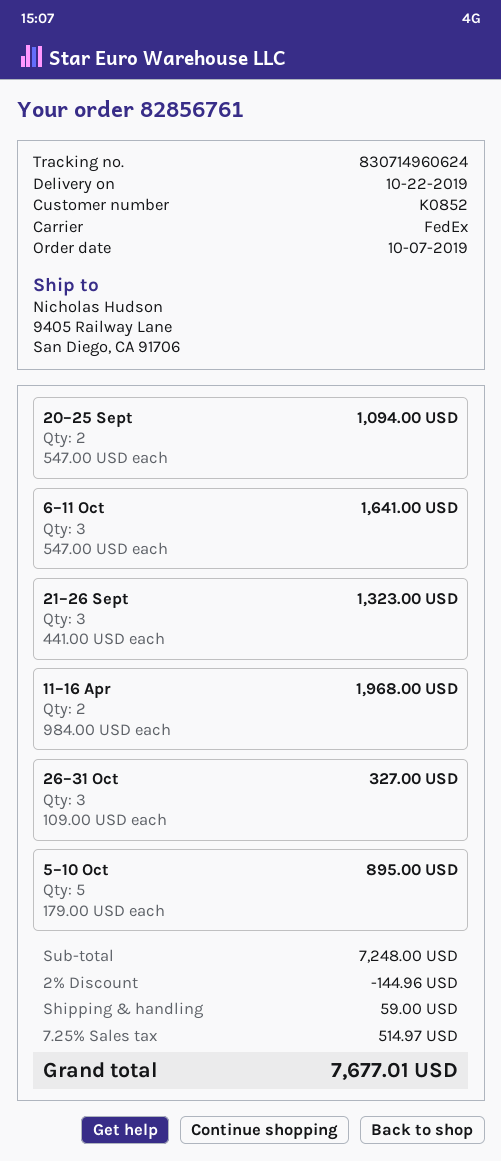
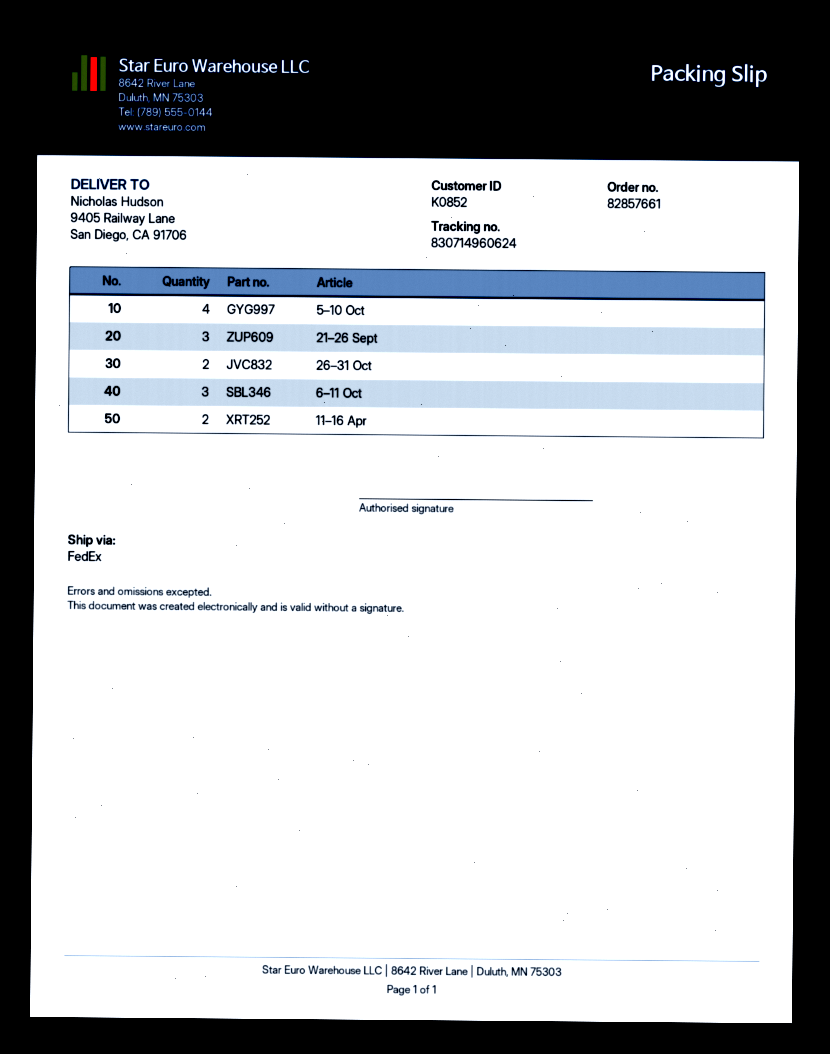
order number: 82856761 -> 82857661
20–25 Sept: 2 -> none
26–31 Oct: 3 -> 2
5–10 Oct: 5 -> 4

